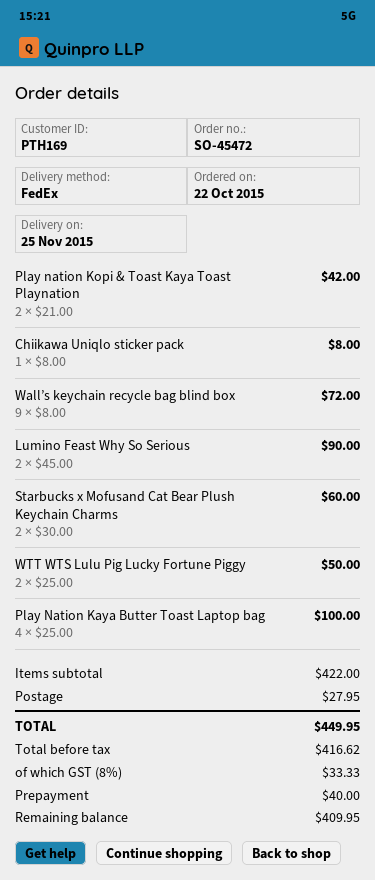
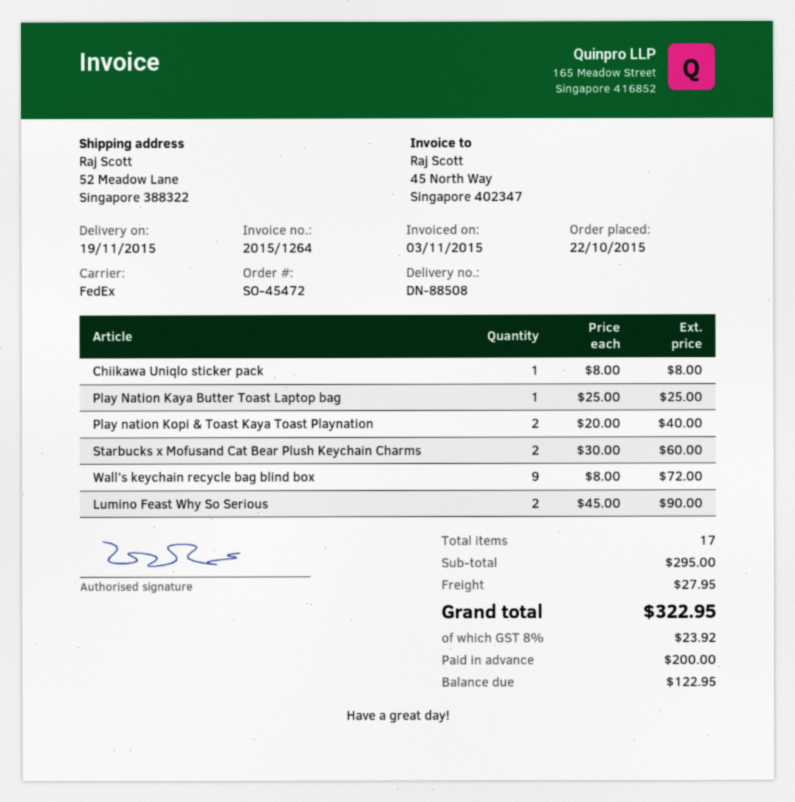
delivery date: 2015-11-25 -> 2015-11-19
Play nation Kopi & Toast Kaya Toast Playnation: 2 x 21.00 = 42.00 -> 2 x 20.00 = 40.00
WTT WTS Lulu Pig Lucky Fortune Piggy: 2 x 25.00 = 50.00 -> none
Play Nation Kaya Butter Toast Laptop bag: 4 x 25.00 = 100.00 -> 1 x 25.00 = 25.00
subtotal: 422.00 -> 295.00
tax: 8% = 33.33 -> 8% = 23.92
total: 449.95 -> 322.95
deposit: 40.00 -> 200.00
balance: 409.95 -> 122.95

